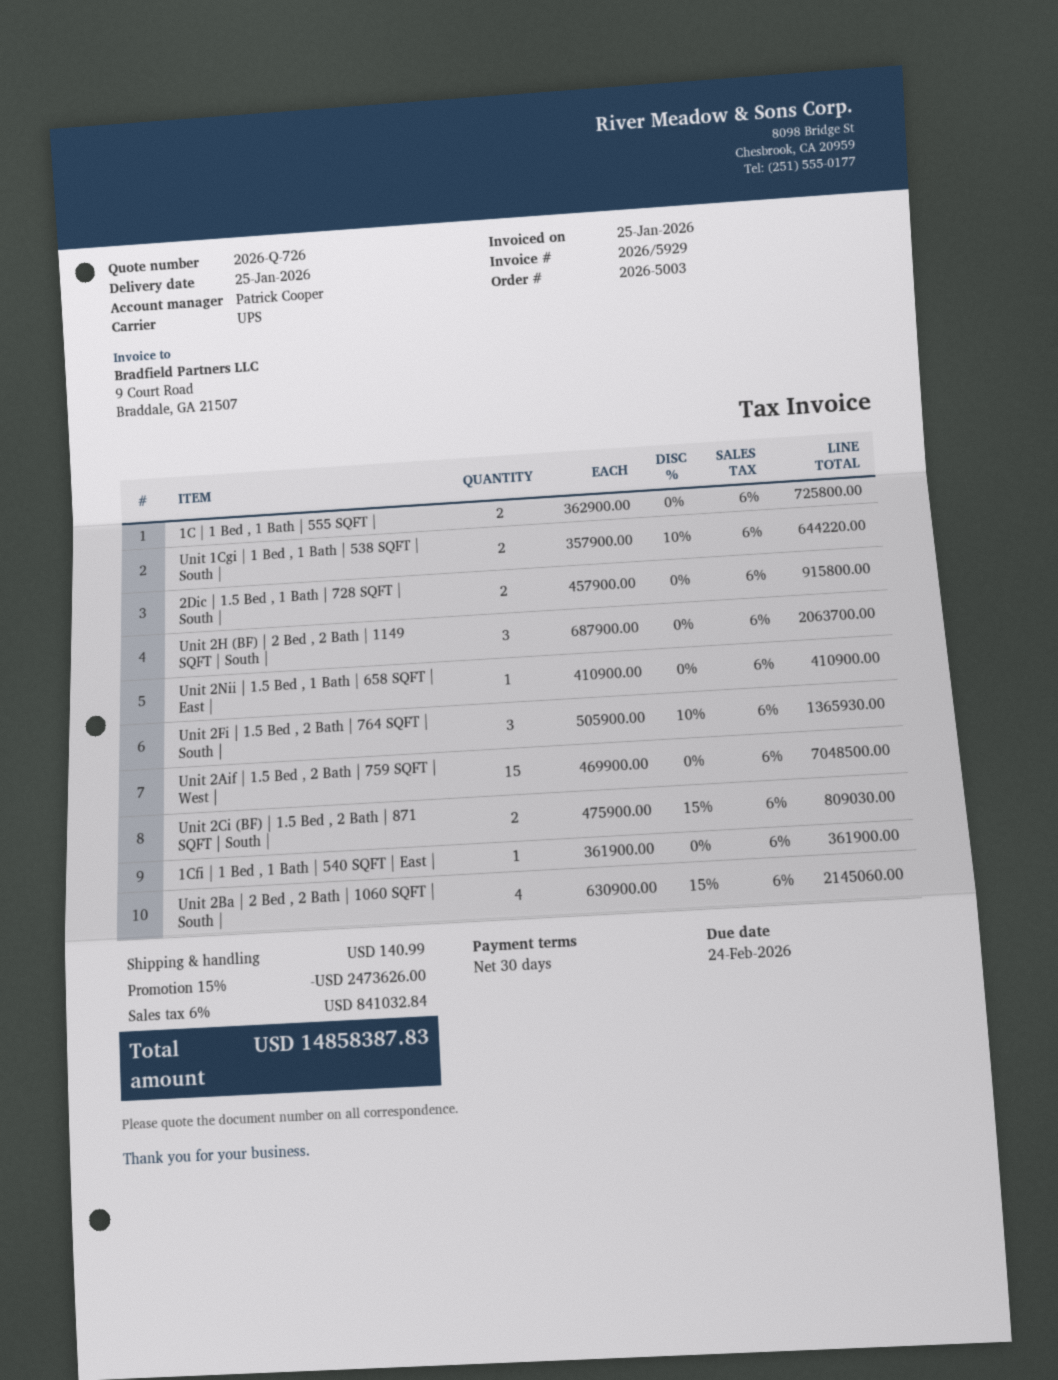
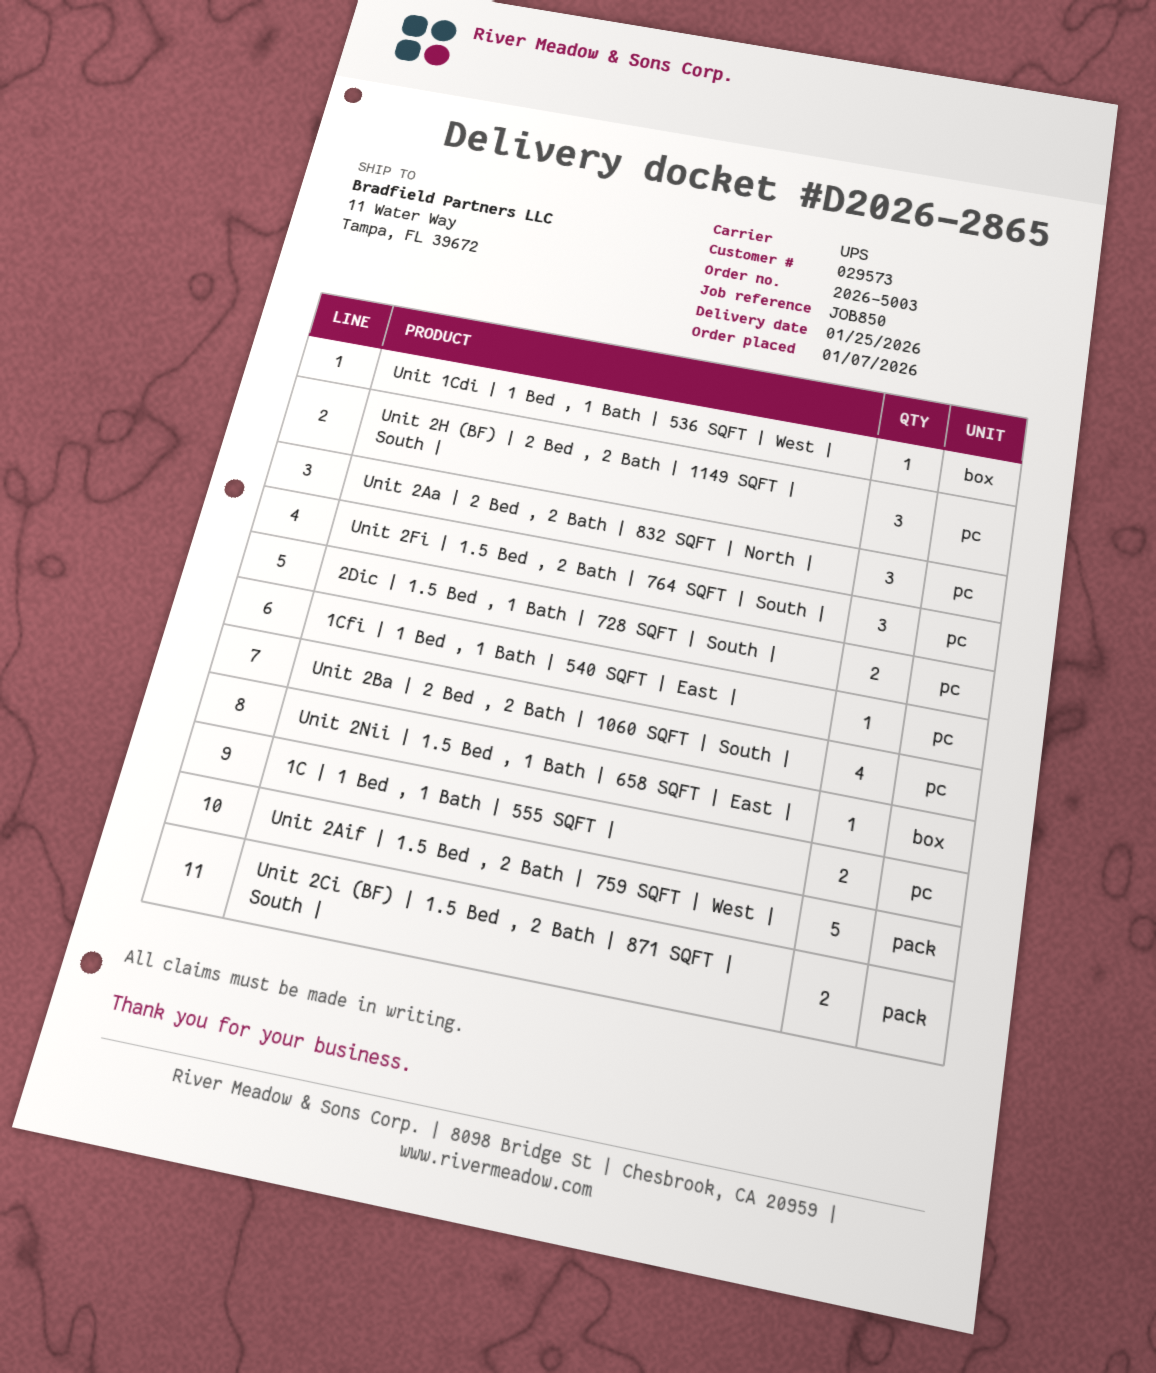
Unit 1Cgi | 1 Bed , 1 Bath | 538 SQFT | South |: 2 -> none
Unit 2Aif | 1.5 Bed , 2 Bath | 759 SQFT | West |: 15 -> 5
Unit 1Cdi | 1 Bed , 1 Bath | 536 SQFT | West |: none -> 1
Unit 2Aa | 2 Bed , 2 Bath | 832 SQFT | North |: none -> 3

